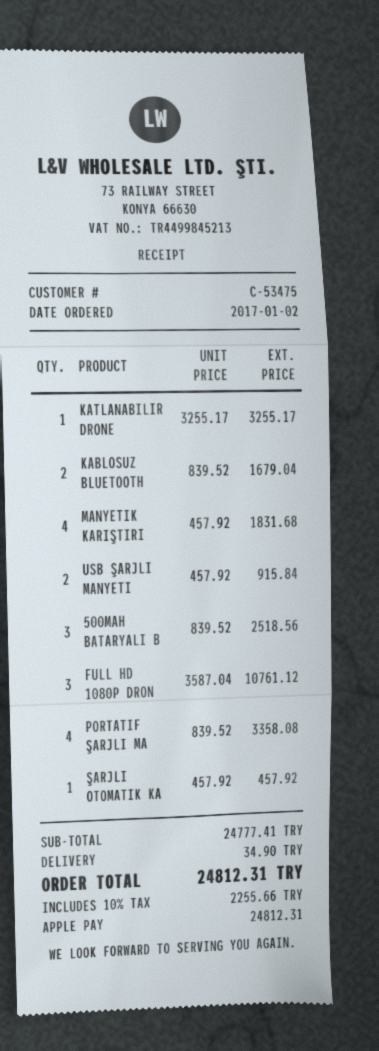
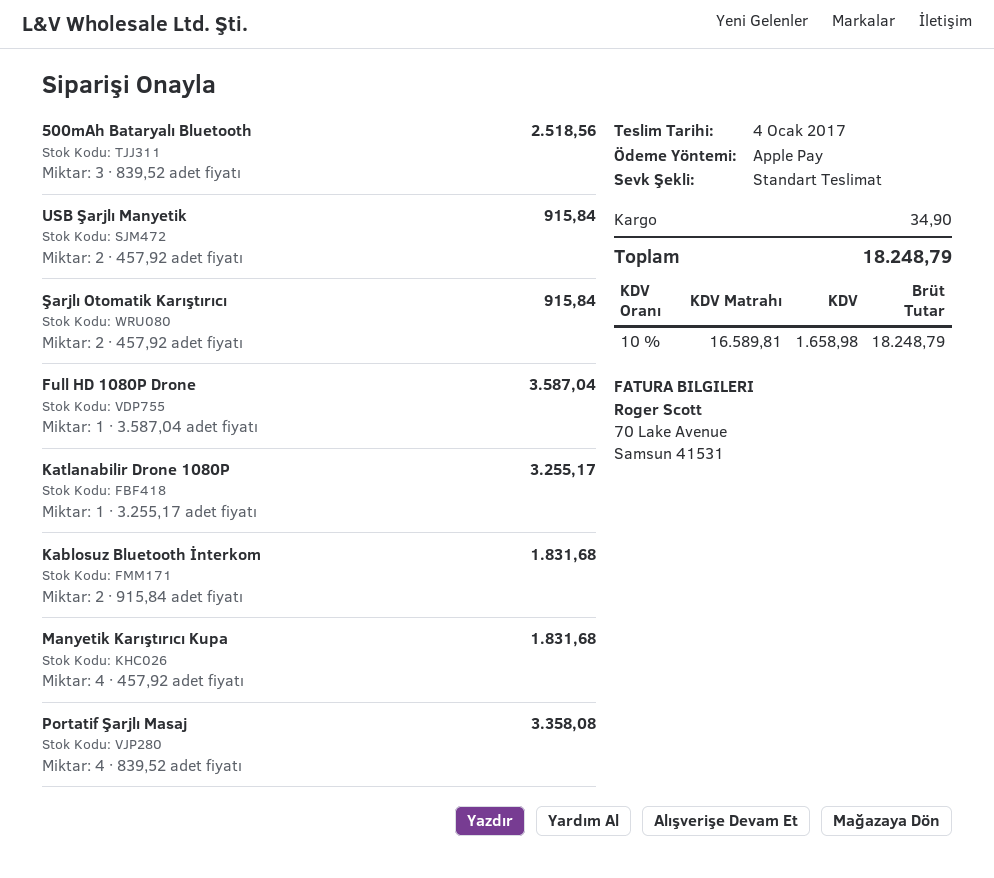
KABLOSUZ BLUETOOTH: 2 x 839.52 = 1679.04 -> 2 x 915.84 = 1831.68
FULL HD 1080P DRON: 3 x 3587.04 = 10761.12 -> 1 x 3587.04 = 3587.04
ŞARJLI OTOMATIK KA: 1 x 457.92 = 457.92 -> 2 x 457.92 = 915.84
tax: 10% = 2255.66 -> 10% = 1658.98
total: 24812.31 -> 18248.79

